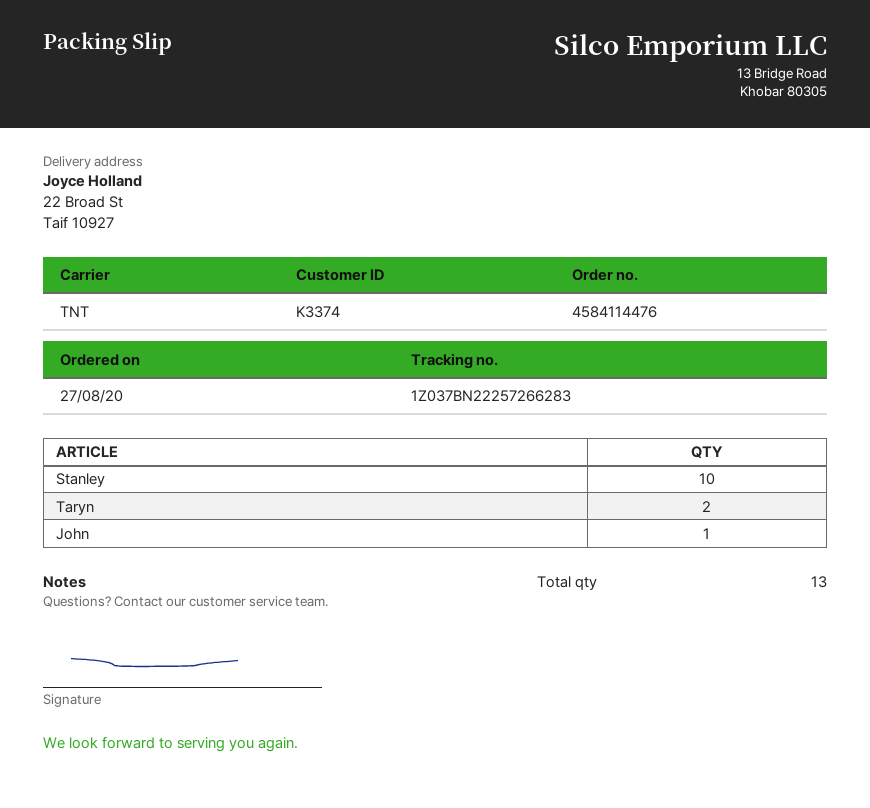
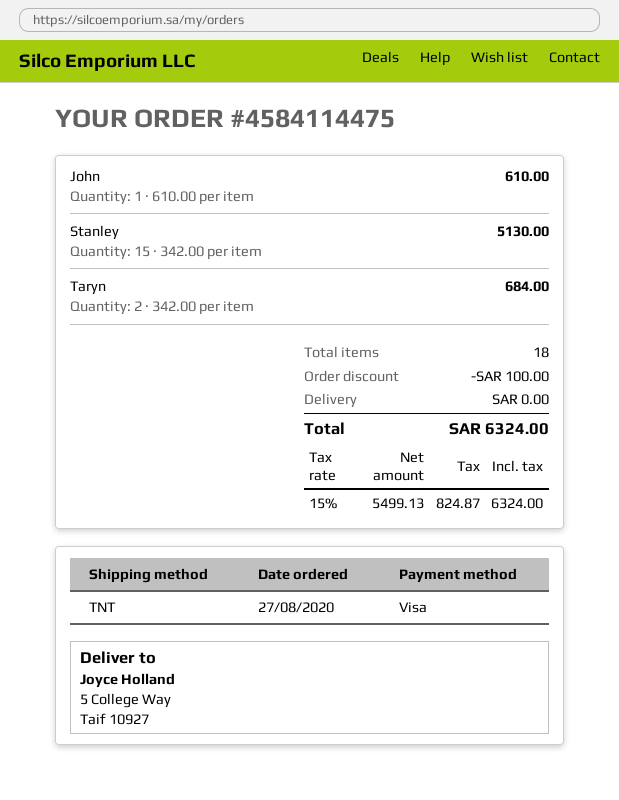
order number: 4584114476 -> 4584114475
ship to: 22 Broad St, Taif 10927 -> 5 College Way, Taif 10927
Stanley: 10 -> 15
total quantity: 13 -> 18

